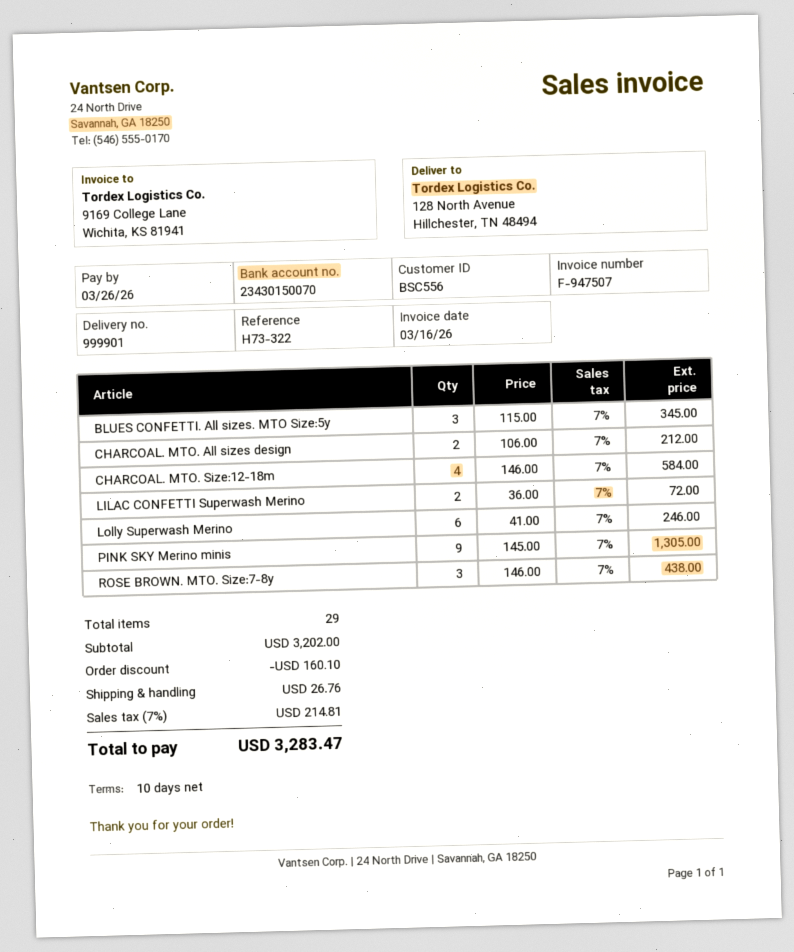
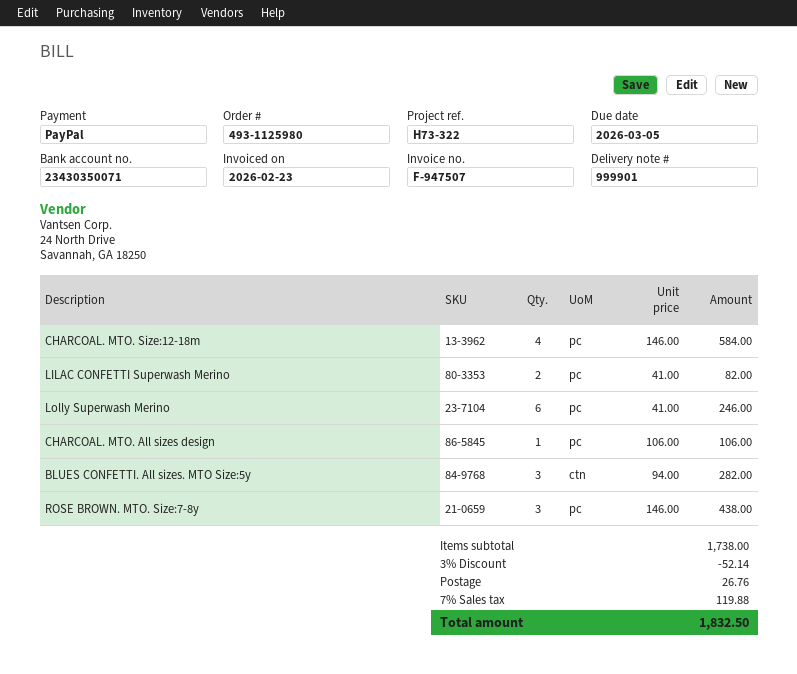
invoice date: 2026-03-16 -> 2026-02-23
due date: 2026-03-26 -> 2026-03-05
bank account: 23430150070 -> 23430350071
BLUES CONFETTI. All sizes. MTO Size:5y: 3 x 115.00 = 345.00 -> 3 x 94.00 = 282.00
CHARCOAL. MTO. All sizes design: 2 x 106.00 = 212.00 -> 1 x 106.00 = 106.00
LILAC CONFETTI Superwash Merino: 2 x 36.00 = 72.00 -> 2 x 41.00 = 82.00
PINK SKY Merino minis: 9 x 145.00 = 1305.00 -> none
subtotal: 3202.00 -> 1738.00
discount: 160.10 -> 52.14
tax: 7% = 214.81 -> 7% = 119.88
total: 3283.47 -> 1832.50

